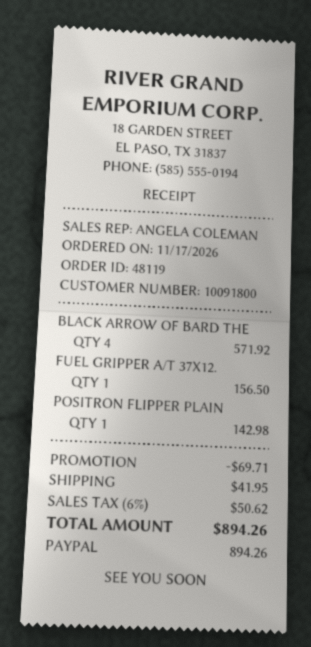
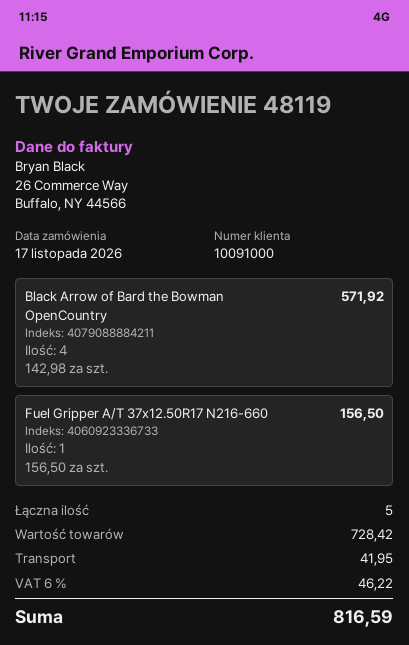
customer number: 10091800 -> 10091000
POSITRON FLIPPER PLAIN: 1 for 142.98 -> none
discount: 69.71 -> none
tax: 6% = 50.62 -> 6% = 46.22
total: 894.26 -> 816.59

